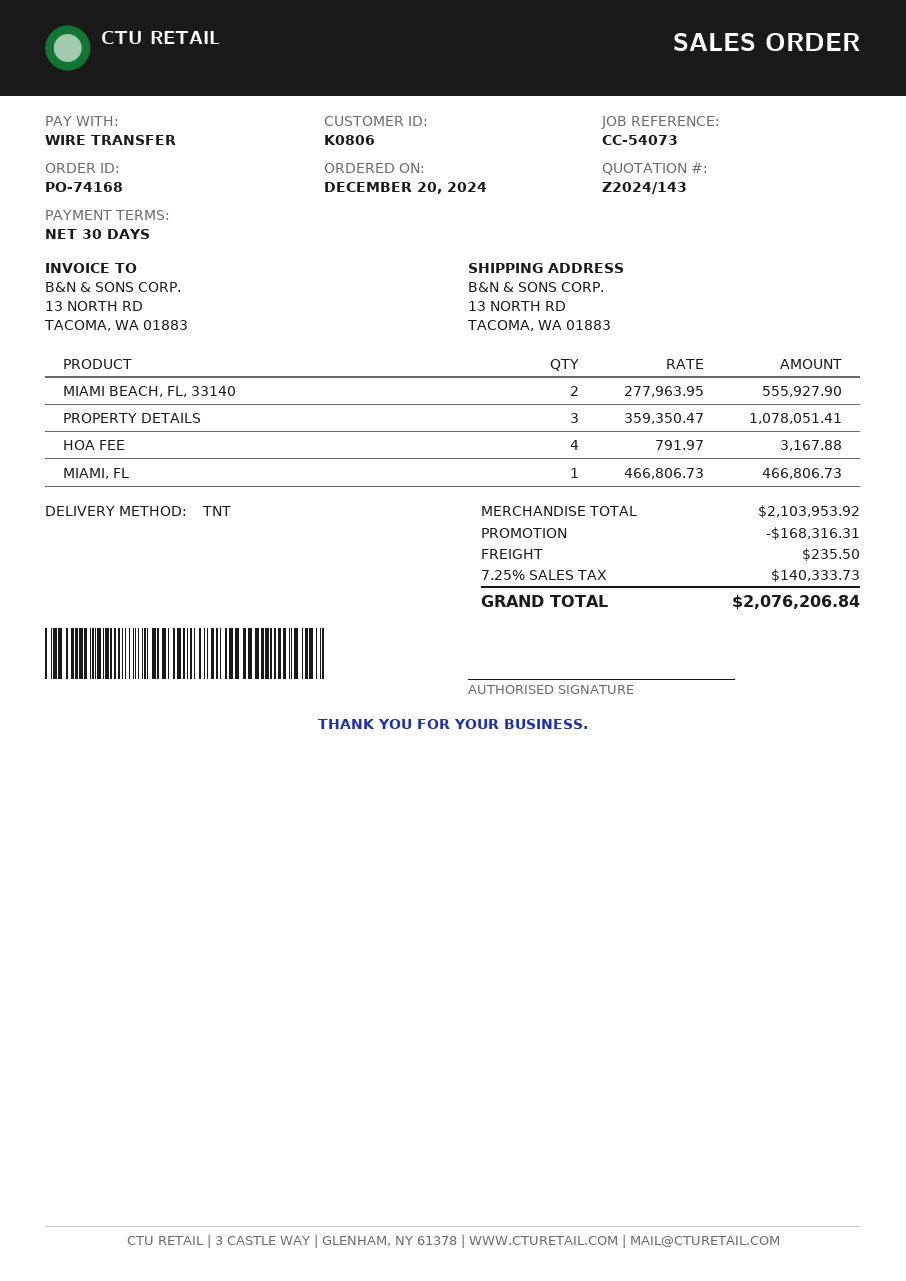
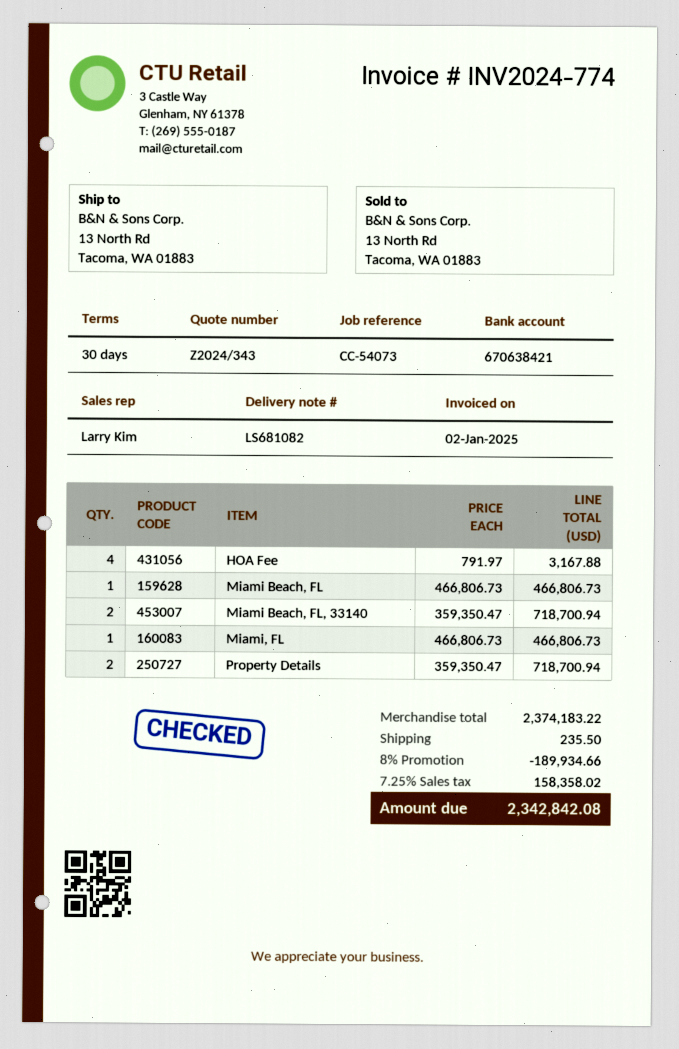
quote number: Z2024/143 -> Z2024/343
MIAMI BEACH, FL, 33140: 2 x 277963.95 = 555927.90 -> 2 x 359350.47 = 718700.94
PROPERTY DETAILS: 3 x 359350.47 = 1078051.41 -> 2 x 359350.47 = 718700.94
Miami Beach, FL: none -> 1 x 466806.73 = 466806.73
subtotal: 2103953.92 -> 2374183.22
discount: 168316.31 -> 189934.66
tax: 7.25% = 140333.73 -> 7.25% = 158358.02
total: 2076206.84 -> 2342842.08

